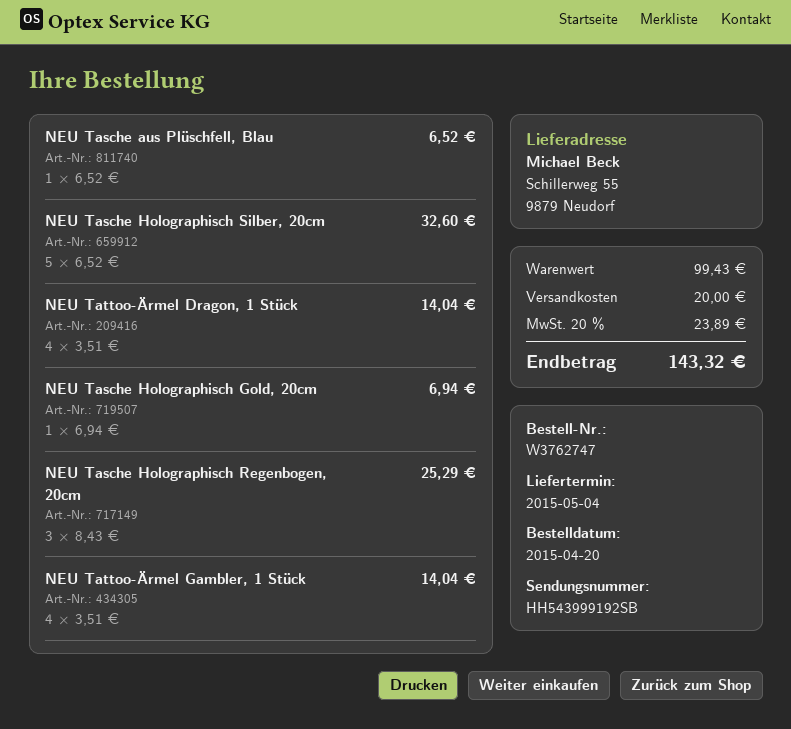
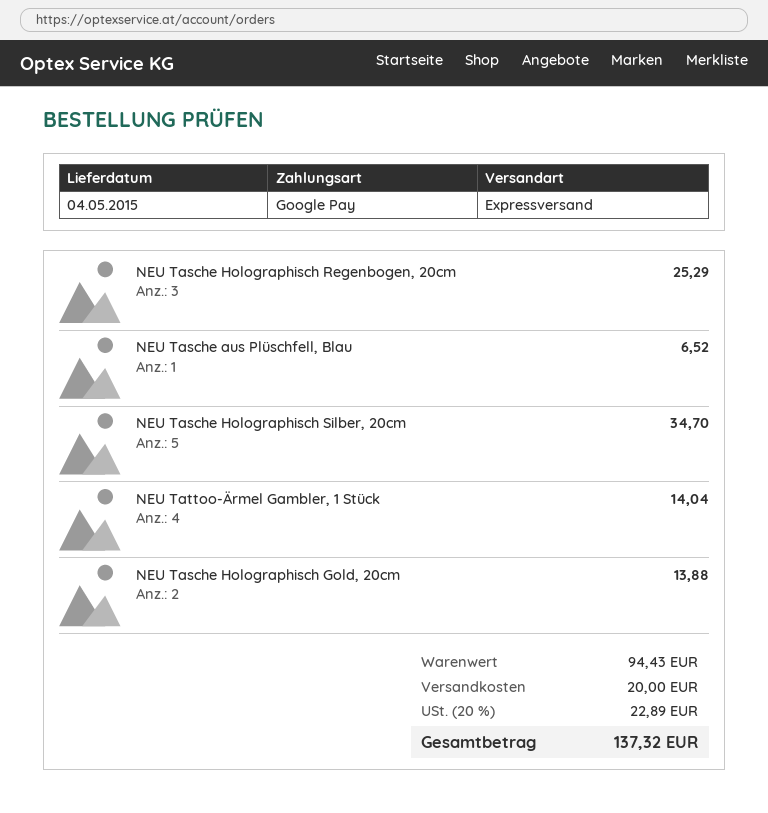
NEU Tasche Holographisch Silber, 20cm: 5 for 32.60 -> 5 for 34.70
NEU Tattoo-Ärmel Dragon, 1 Stück: 4 for 14.04 -> none
NEU Tasche Holographisch Gold, 20cm: 1 for 6.94 -> 2 for 13.88
subtotal: 99.43 -> 94.43
tax: 20% = 23.89 -> 20% = 22.89
total: 143.32 -> 137.32

